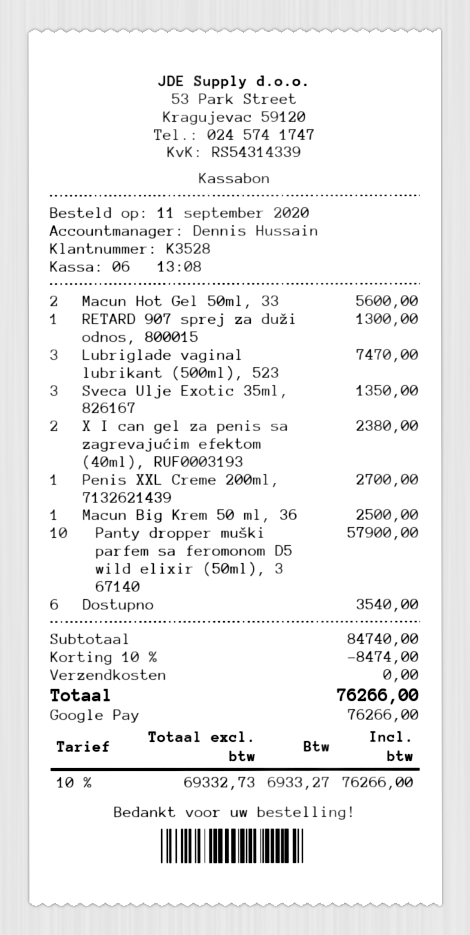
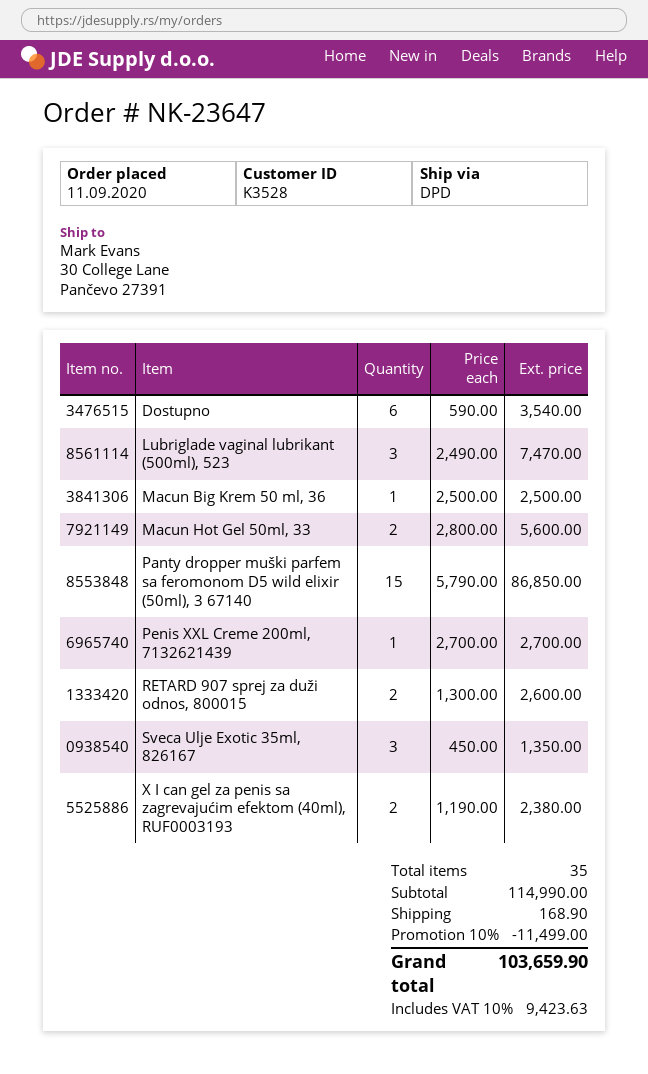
RETARD 907 sprej za duži odnos, 800015: 1 for 1300.00 -> 2 for 2600.00
Panty dropper muški parfem sa feromonom D5 wild elixir (50ml), 3 67140: 10 for 57900.00 -> 15 for 86850.00
subtotal: 84740.00 -> 114990.00
discount: 10% = 8474.00 -> 10% = 11499.00
shipping: 0.00 -> 168.90
tax: 10% = 6933.27 -> 10% = 9423.63
total: 76266.00 -> 103659.90

